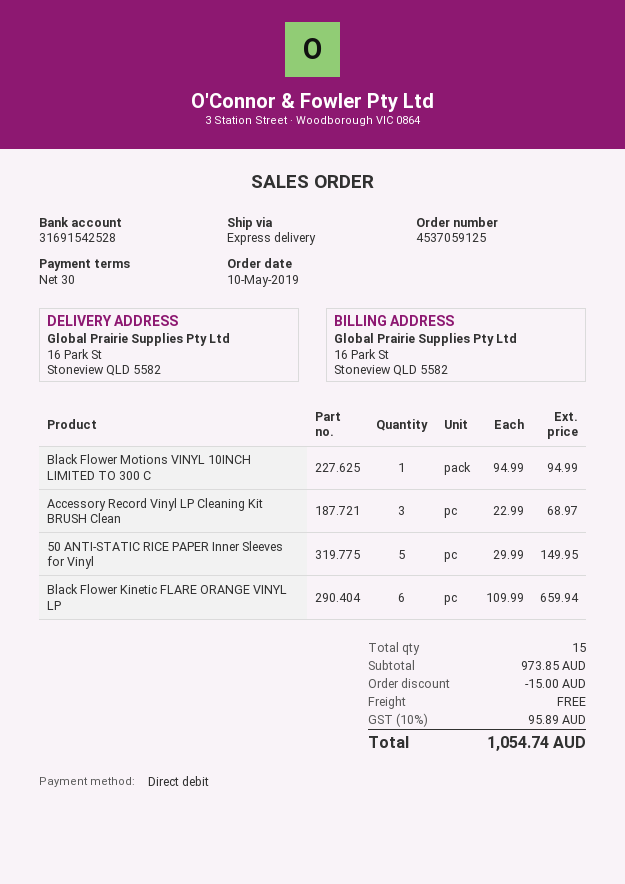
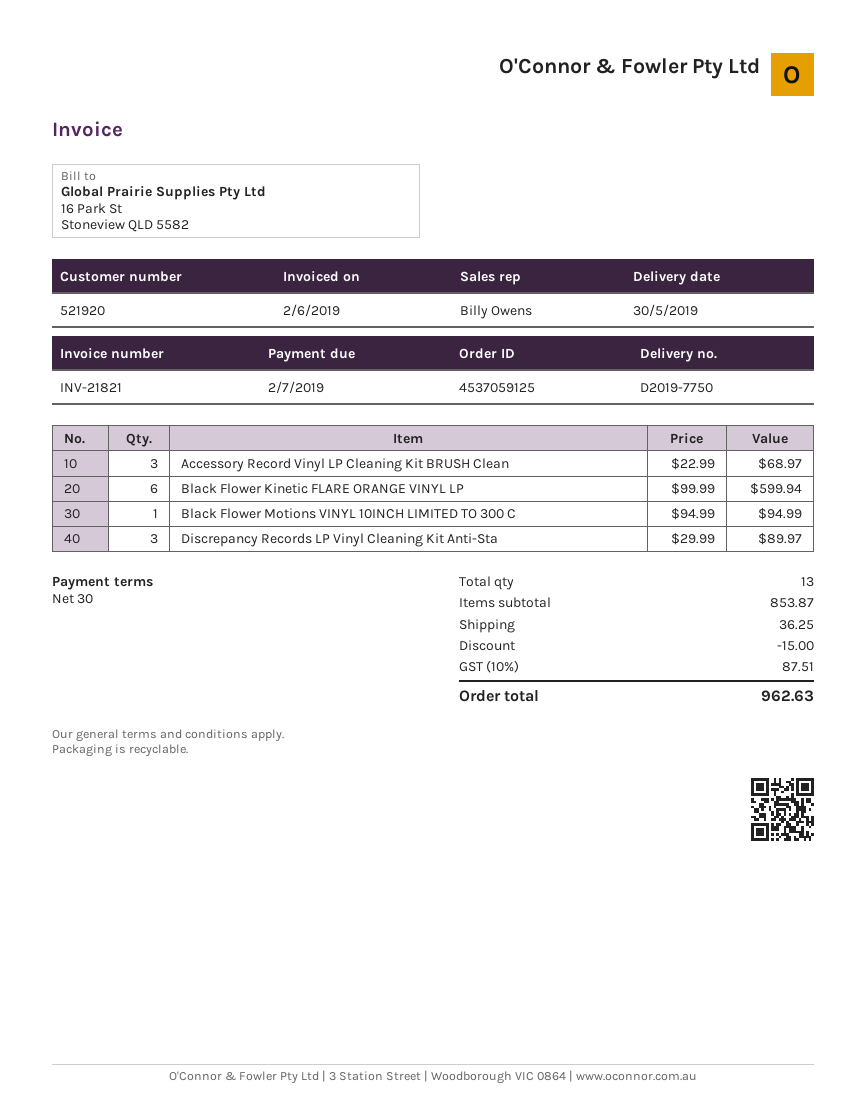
50 ANTI-STATIC RICE PAPER Inner Sleeves for Vinyl: 5 x 29.99 = 149.95 -> none
Black Flower Kinetic FLARE ORANGE VINYL LP: 6 x 109.99 = 659.94 -> 6 x 99.99 = 599.94
Discrepancy Records LP Vinyl Cleaning Kit Anti-Sta: none -> 3 x 29.99 = 89.97
total quantity: 15 -> 13
subtotal: 973.85 -> 853.87
shipping: 0.00 -> 36.25
tax: 10% = 95.89 -> 10% = 87.51
total: 1054.74 -> 962.63

